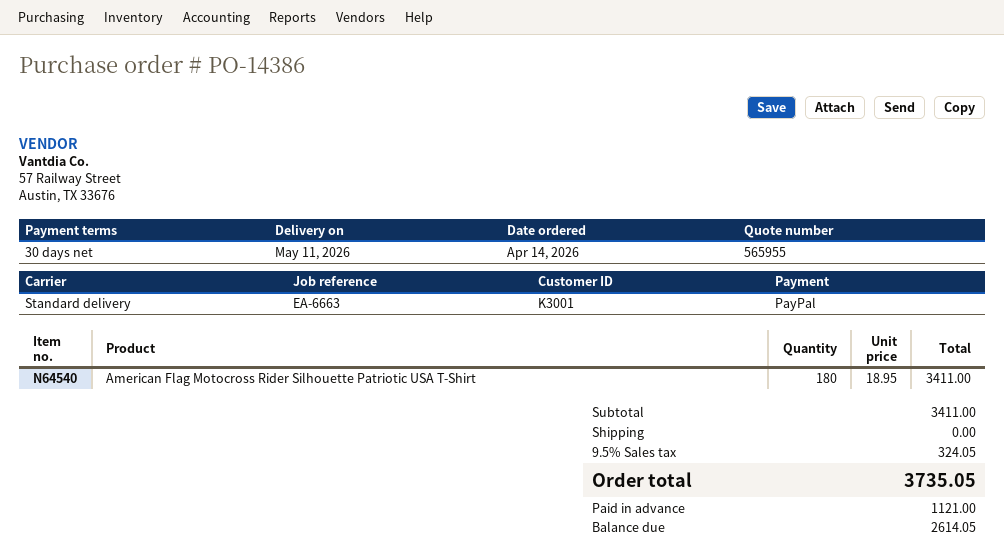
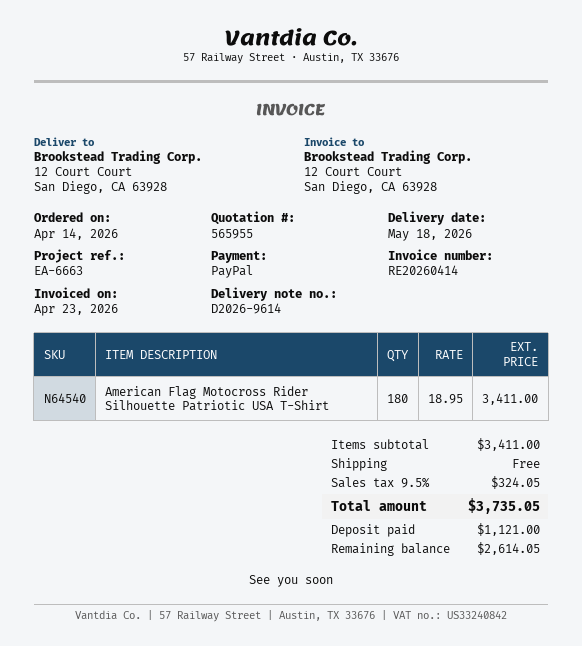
delivery date: 2026-05-11 -> 2026-05-18

